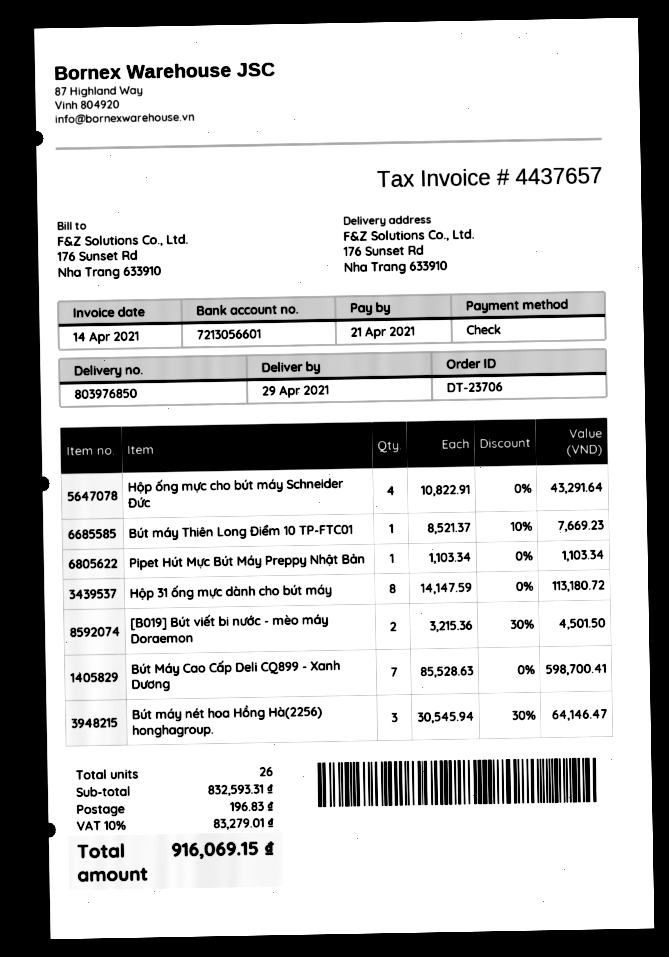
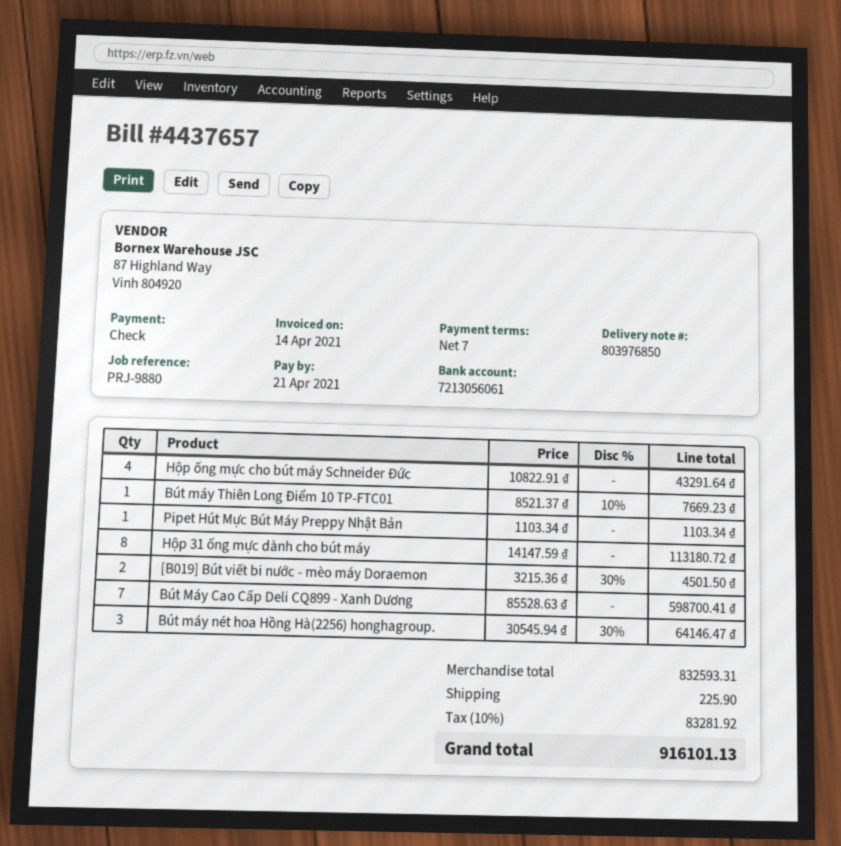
bank account: 7213056601 -> 7213056061
shipping: 196.83 -> 225.90
tax: 10% = 83279.01 -> 10% = 83281.92
total: 916069.15 -> 916101.13

